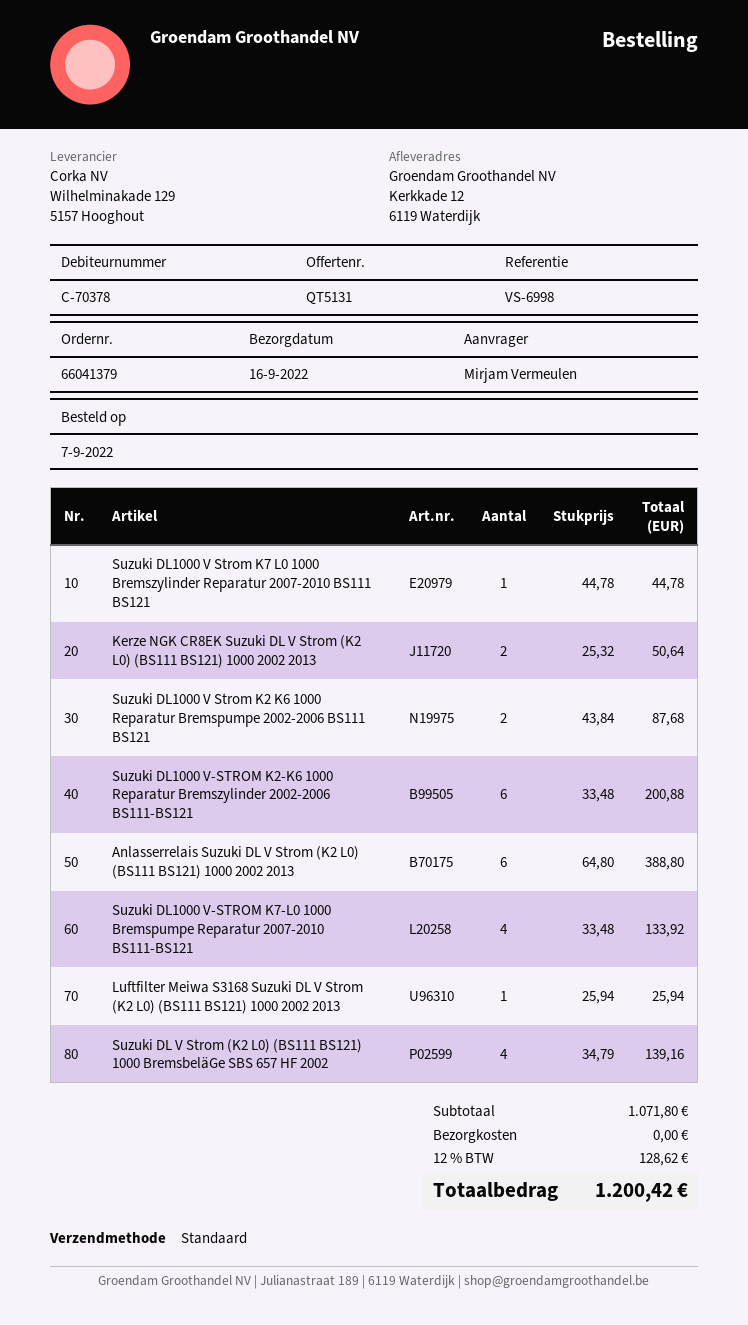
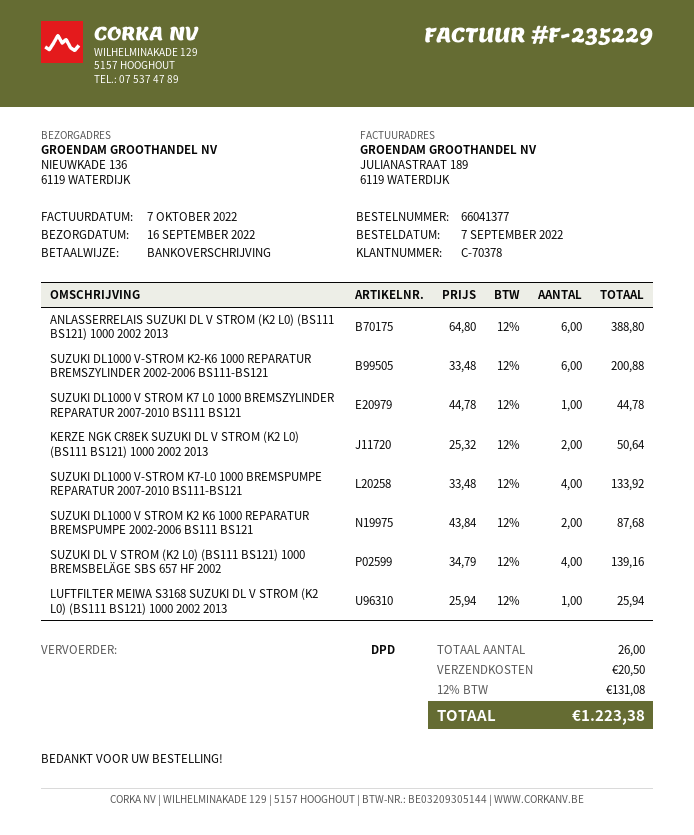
order number: 66041379 -> 66041377
shipping method: standard -> DPD
ship to: Kerkkade 12, 6119 Waterdijk -> NIEUWKADE 136, 6119 WATERDIJK
shipping: 0.00 -> 20.50
tax: 12% = 128.62 -> 12% = 131.08
total: 1200.42 -> 1223.38

